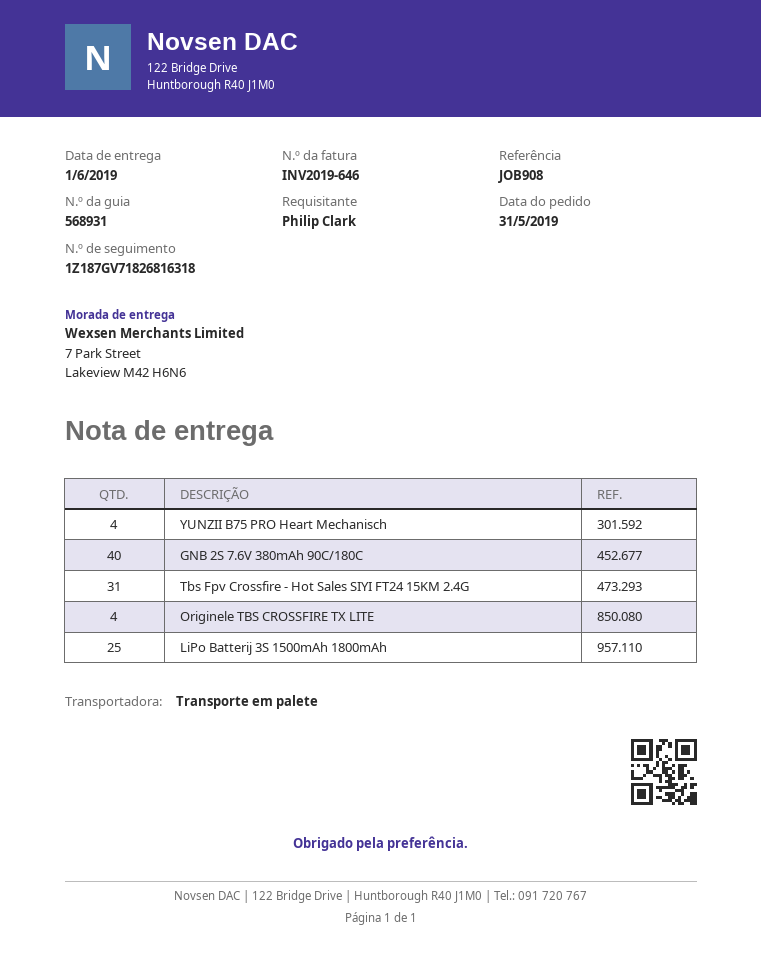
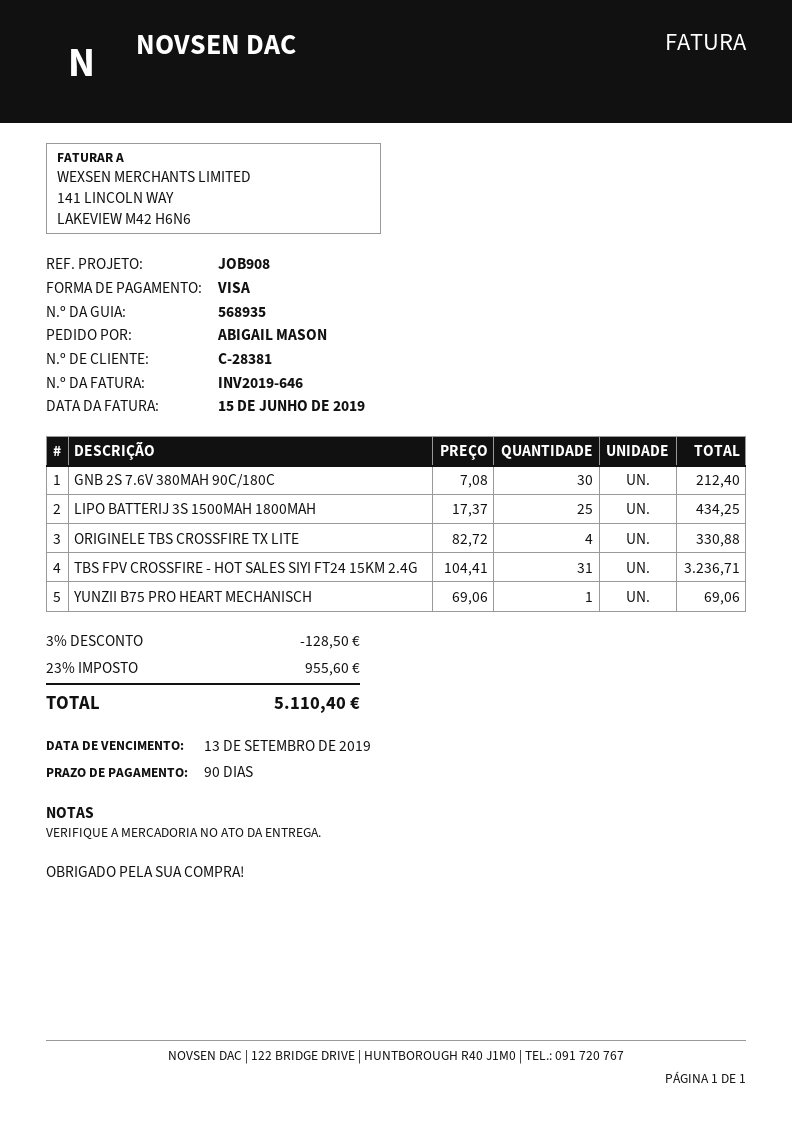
delivery note number: 568931 -> 568935
ordered by: Philip Clark -> ABIGAIL MASON
YUNZII B75 PRO Heart Mechanisch: 4 -> 1
GNB 2S 7.6V 380mAh 90C/180C: 40 -> 30

